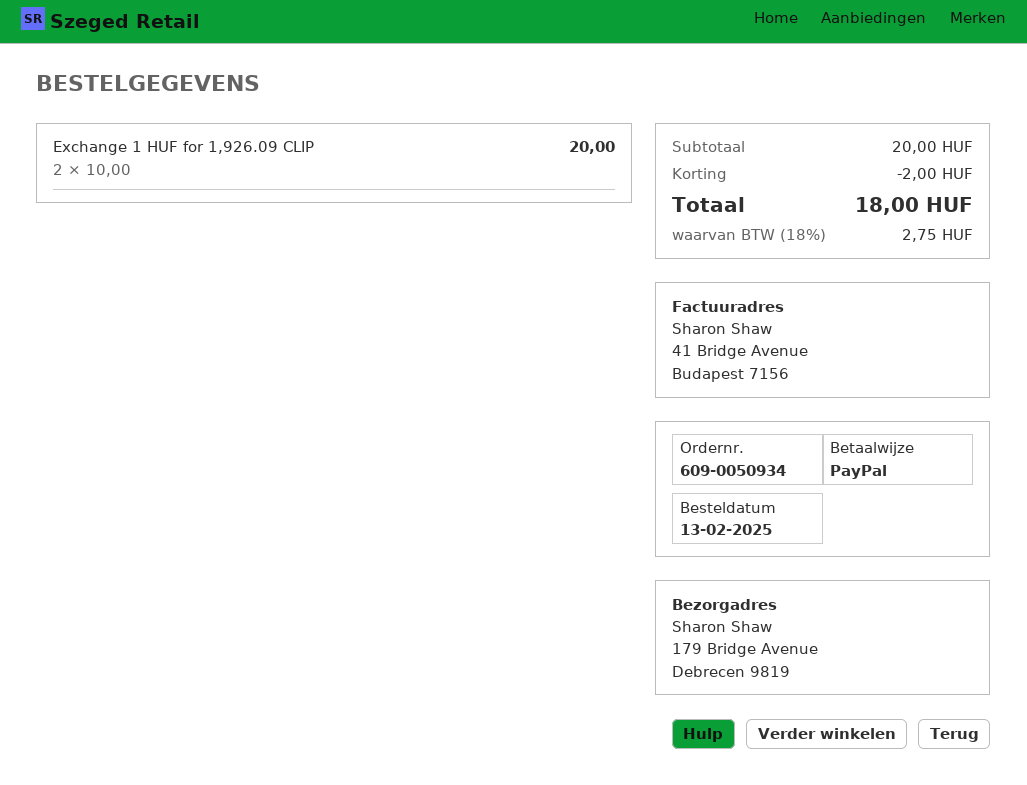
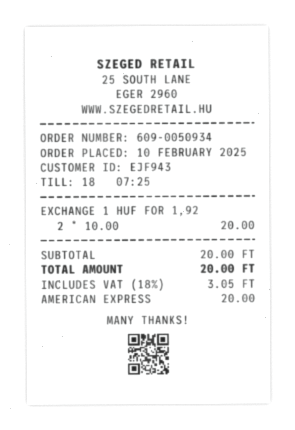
order date: 2025-02-13 -> 2025-02-10
payment method: PayPal -> American Express
discount: 2.00 -> none
tax: 18% = 2.75 -> 18% = 3.05
total: 18.00 -> 20.00

